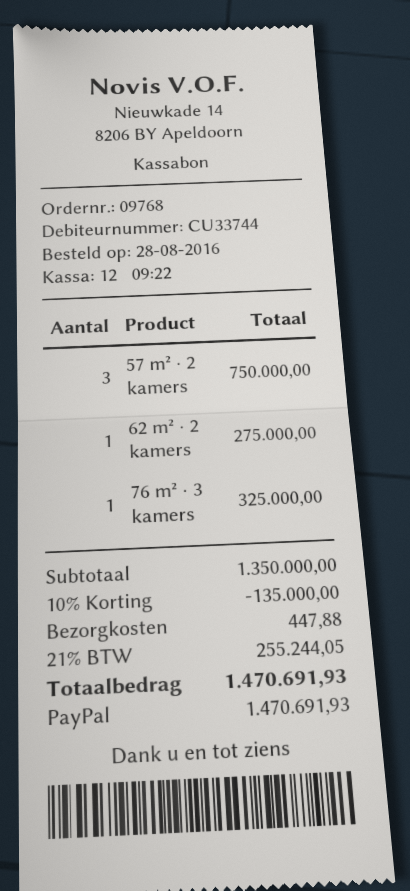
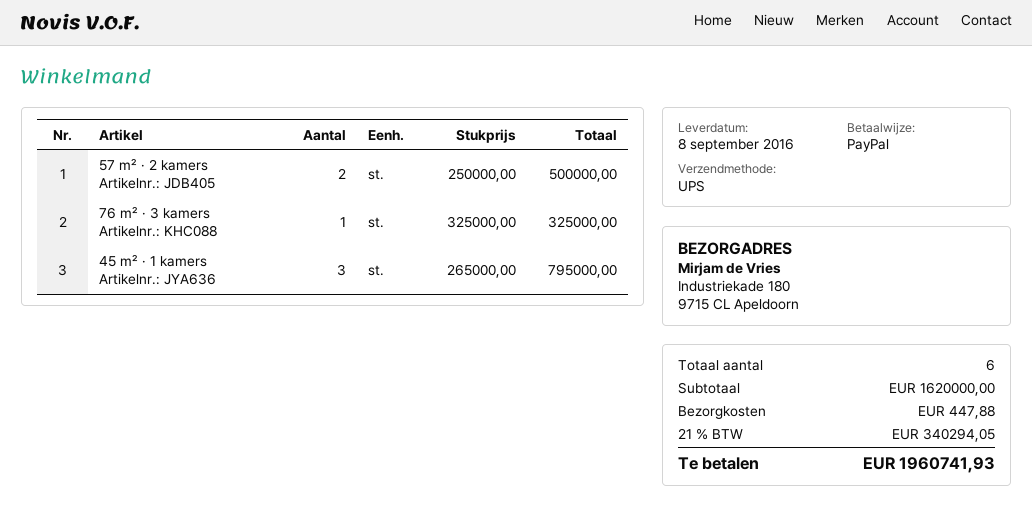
57 m² · 2 kamers: 3 for 750000.00 -> 2 for 500000.00
62 m² · 2 kamers: 1 for 275000.00 -> none
45 m² · 1 kamers: none -> 3 for 795000.00
subtotal: 1350000.00 -> 1620000.00
discount: 10% = 135000.00 -> none
tax: 21% = 255244.05 -> 21% = 340294.05
total: 1470691.93 -> 1960741.93

